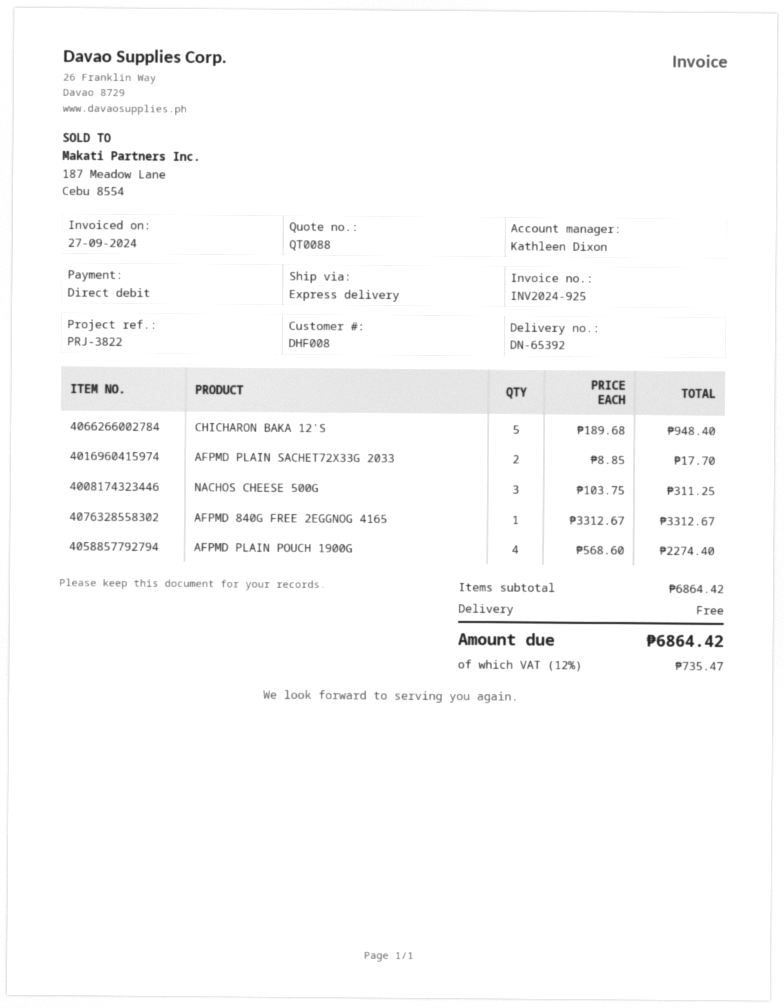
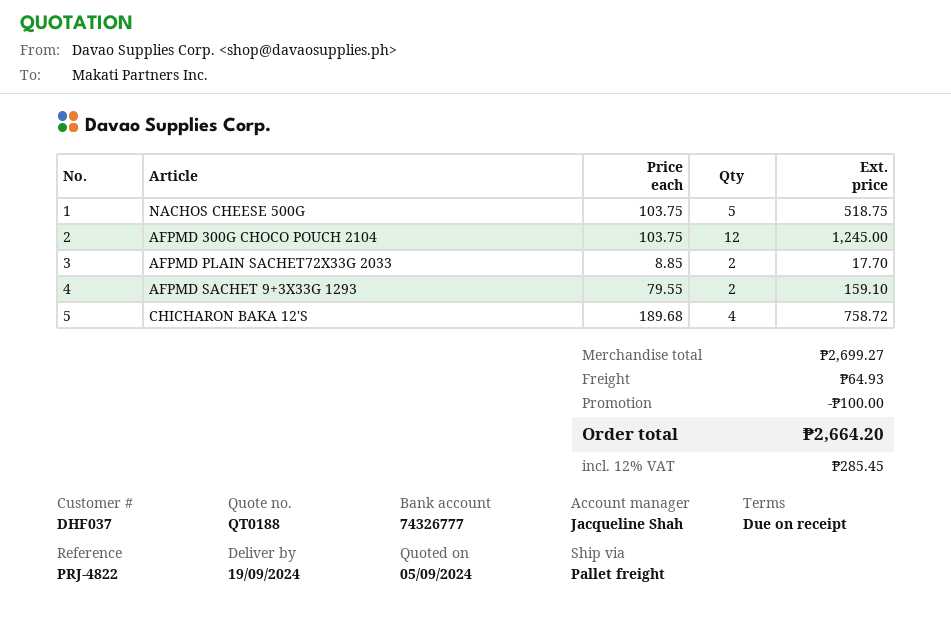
quote number: QT0088 -> QT0188
customer number: DHF008 -> DHF037
reference: PRJ-3822 -> PRJ-4822
sales rep: Kathleen Dixon -> Jacqueline Shah
shipping method: express -> pallet freight
CHICHARON BAKA 12'S: 5 x 189.68 = 948.40 -> 4 x 189.68 = 758.72
NACHOS CHEESE 500G: 3 x 103.75 = 311.25 -> 5 x 103.75 = 518.75
AFPMD 840G FREE 2EGGNOG 4165: 1 x 3312.67 = 3312.67 -> none
AFPMD PLAIN POUCH 1900G: 4 x 568.60 = 2274.40 -> none
AFPMD 300G CHOCO POUCH 2104: none -> 12 x 103.75 = 1245.00
AFPMD SACHET 9+3X33G 1293: none -> 2 x 79.55 = 159.10
subtotal: 6864.42 -> 2699.27
discount: none -> 100.00
shipping: 0.00 -> 64.93
tax: 12% = 735.47 -> 12% = 285.45
total: 6864.42 -> 2664.20

